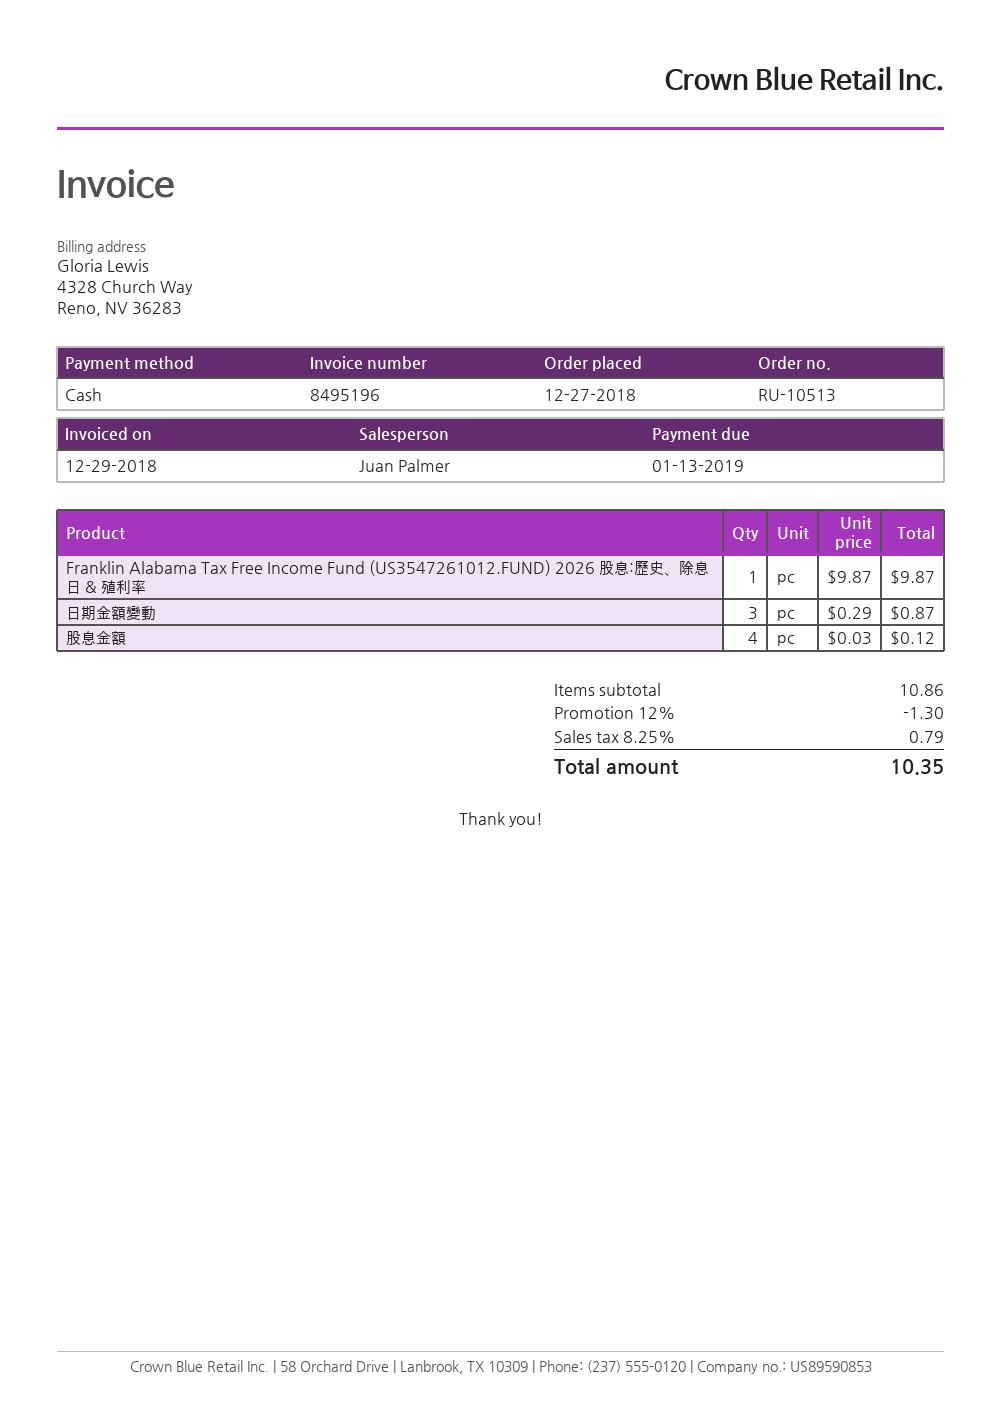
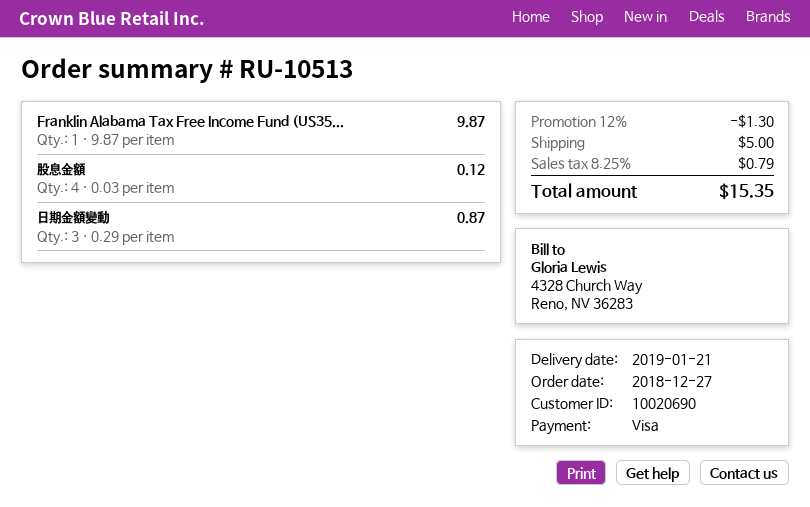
payment method: cash -> Visa
shipping: none -> 5.00
total: 10.35 -> 15.35

